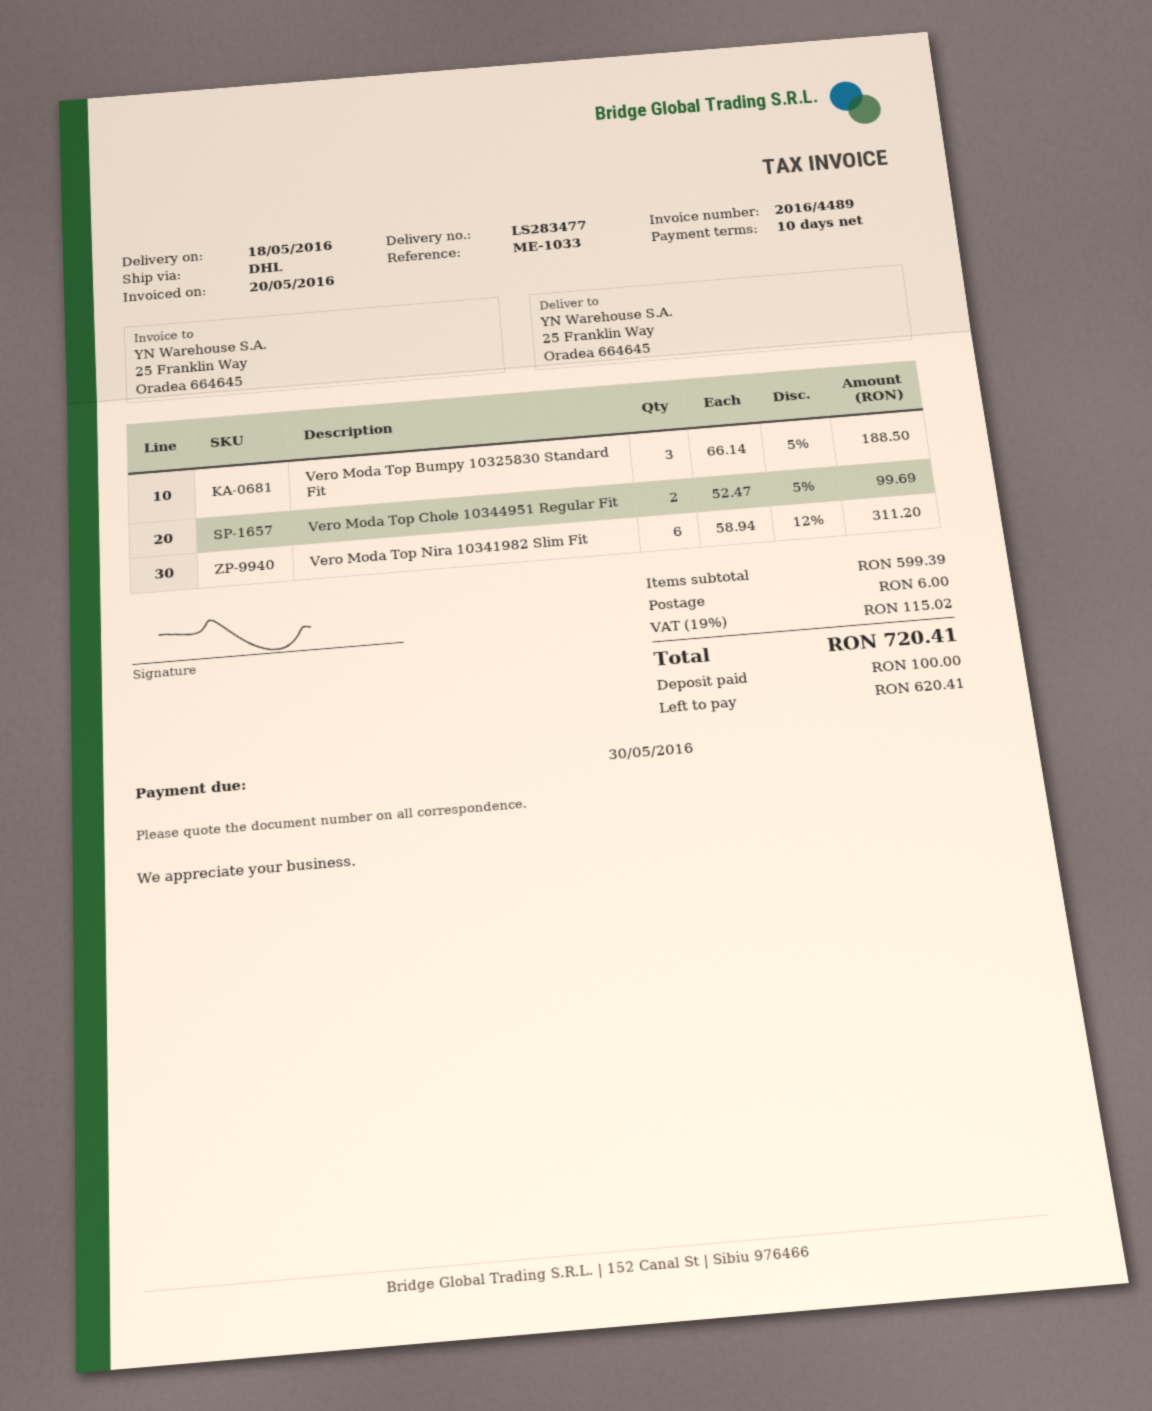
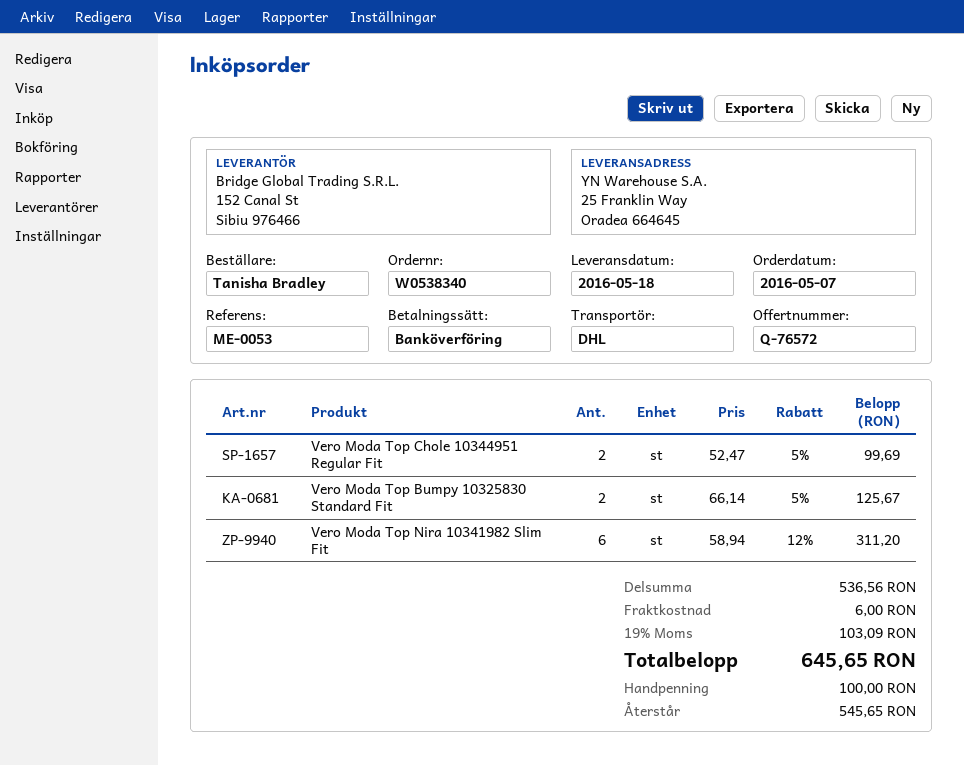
reference: ME-1033 -> ME-0053
Vero Moda Top Bumpy 10325830 Standard Fit: 3 x 66.14 - 5% = 188.50 -> 2 x 66.14 - 5% = 125.67
subtotal: 599.39 -> 536.56
tax: 19% = 115.02 -> 19% = 103.09
total: 720.41 -> 645.65
balance: 620.41 -> 545.65

